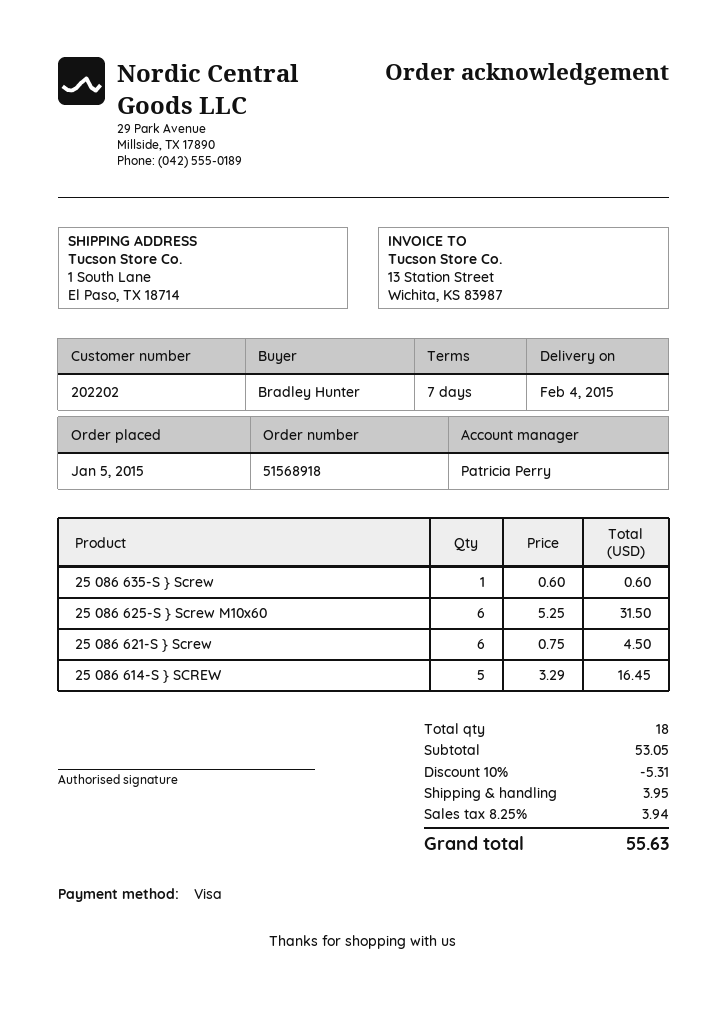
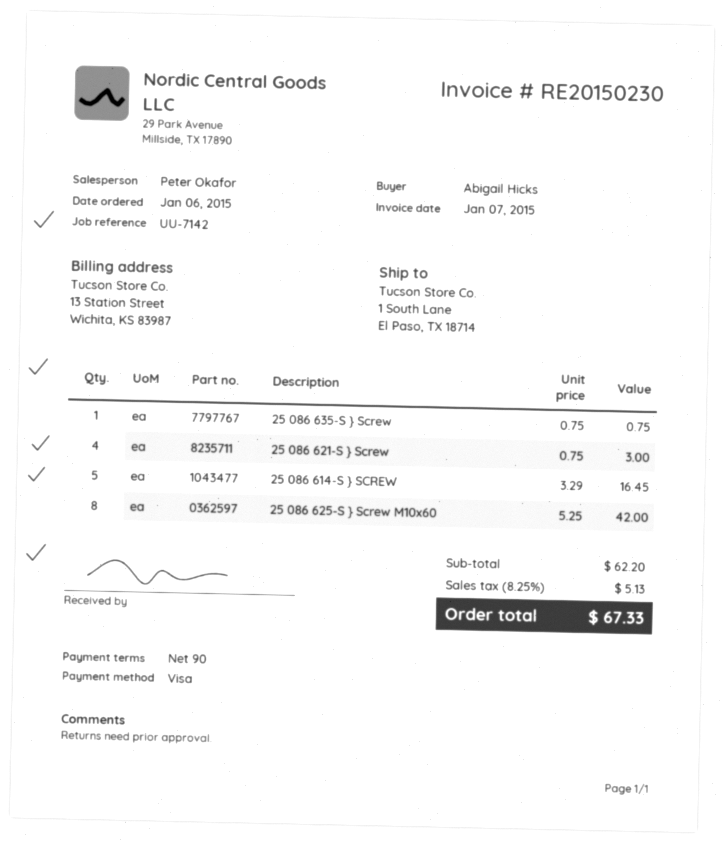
order date: 2015-01-05 -> 2015-01-06
payment terms: 7 days -> 90 days
ordered by: Bradley Hunter -> Abigail Hicks
sales rep: Patricia Perry -> Peter Okafor
25 086 635-S } Screw: 1 x 0.60 = 0.60 -> 1 x 0.75 = 0.75
25 086 625-S } Screw M10x60: 6 x 5.25 = 31.50 -> 8 x 5.25 = 42.00
25 086 621-S } Screw: 6 x 0.75 = 4.50 -> 4 x 0.75 = 3.00
subtotal: 53.05 -> 62.20
discount: 10% = 5.31 -> none
shipping: 3.95 -> none
tax: 8.25% = 3.94 -> 8.25% = 5.13
total: 55.63 -> 67.33

